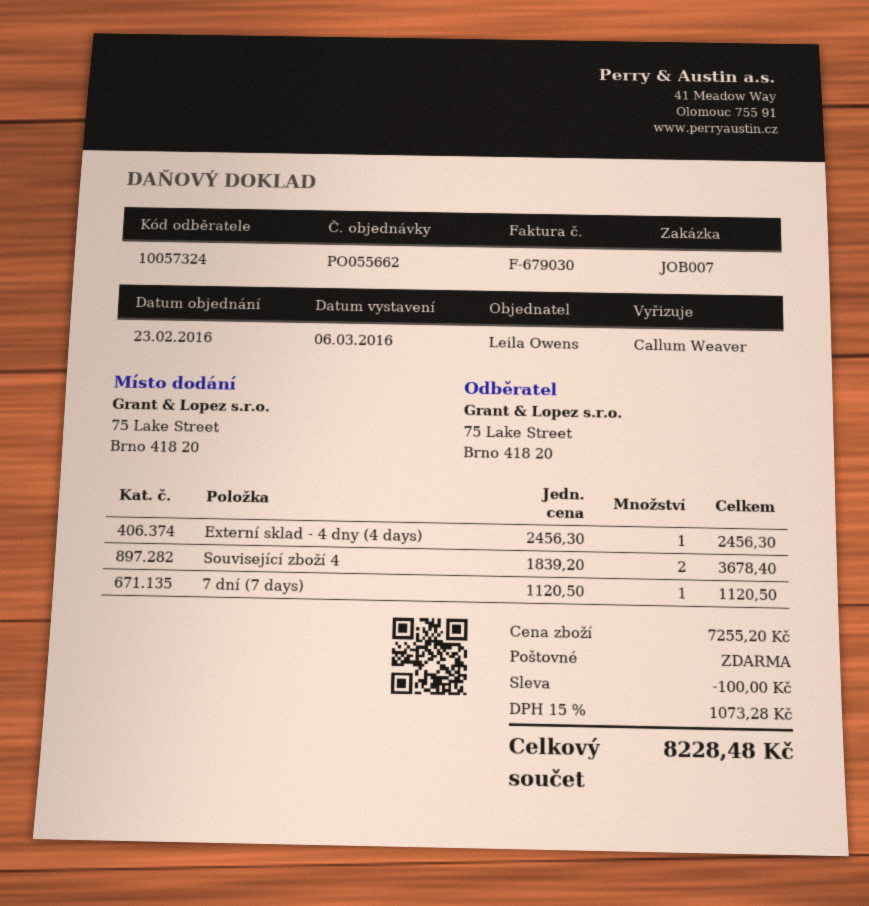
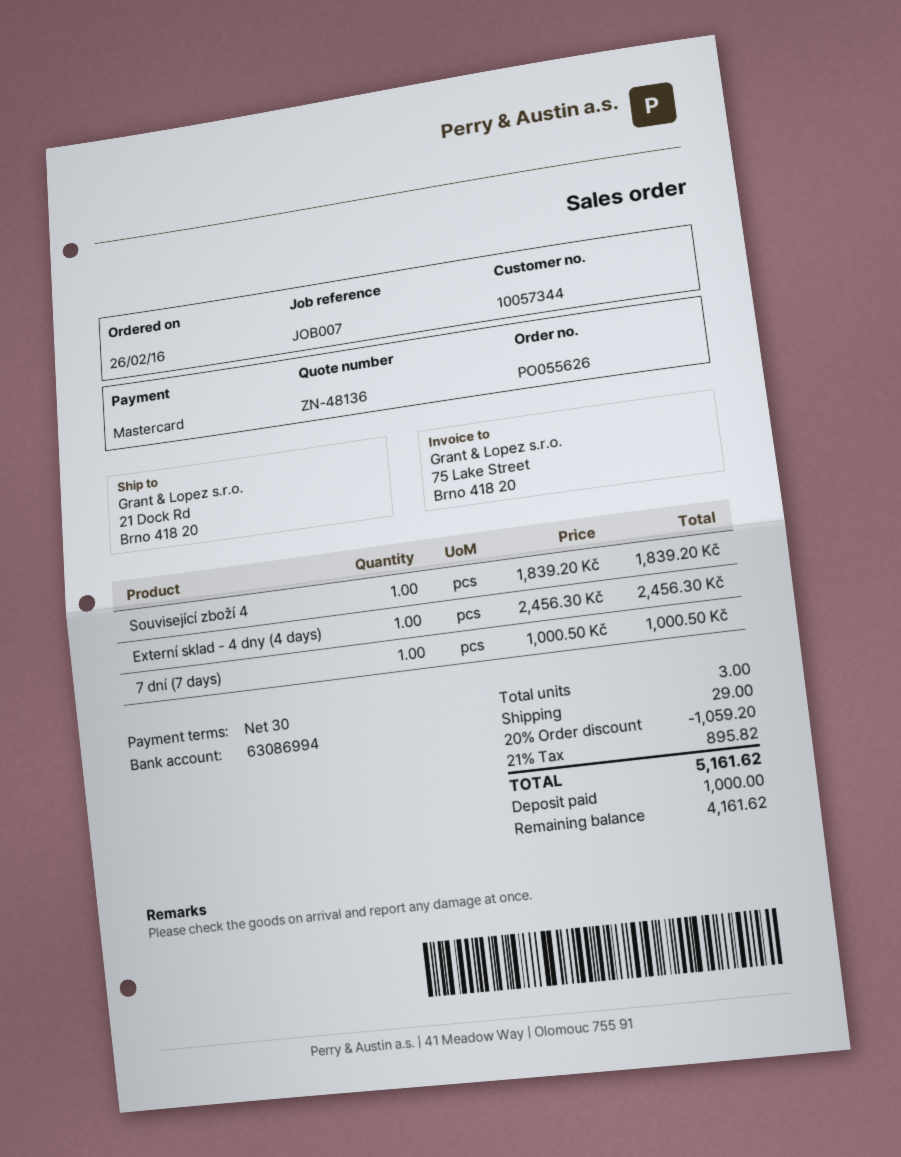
order number: PO055662 -> PO055626
order date: 2016-02-23 -> 2016-02-26
customer number: 10057324 -> 10057344
ship to: 75 Lake Street, Brno 418 20 -> 21 Dock Rd, Brno 418 20
Související zboží 4: 2 x 1839.20 = 3678.40 -> 1 x 1839.20 = 1839.20
7 dní (7 days): 1 x 1120.50 = 1120.50 -> 1 x 1000.50 = 1000.50
discount: 100.00 -> 1059.20
shipping: 0.00 -> 29.00
tax: 15% = 1073.28 -> 21% = 895.82
total: 8228.48 -> 5161.62

